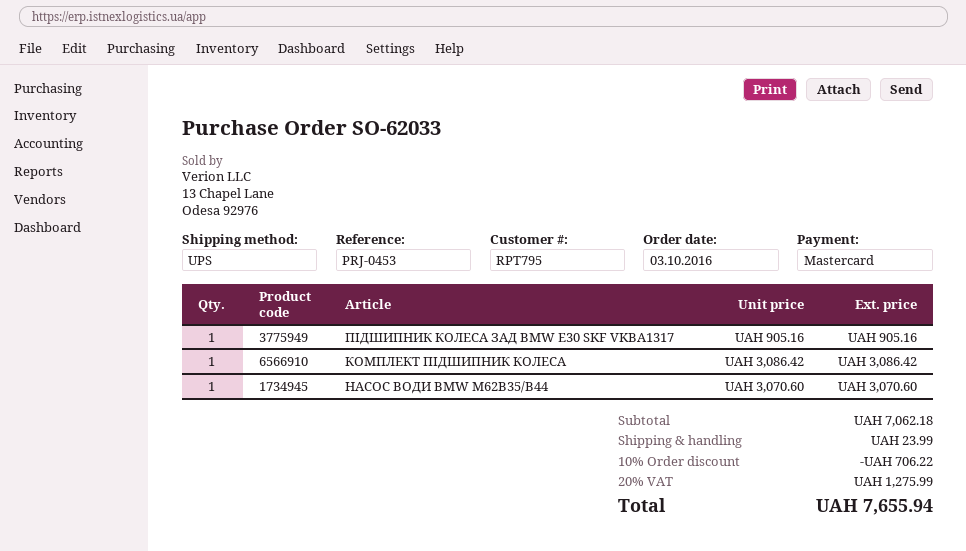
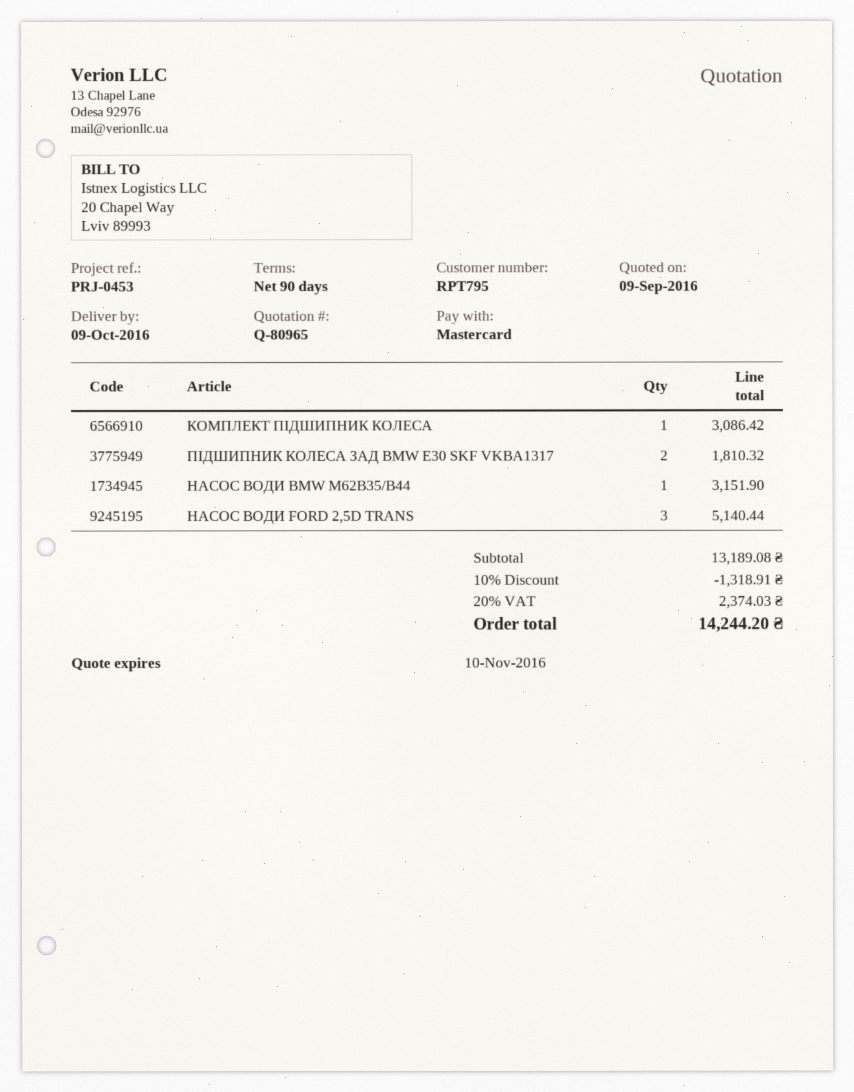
ПІДШИПНИК КОЛЕСА ЗАД BMW E30 SKF VKBA1317: 1 for 905.16 -> 2 for 1810.32
НАСОС ВОДИ BMW M62B35/B44: 1 for 3070.60 -> 1 for 3151.90
НАСОС ВОДИ FORD 2,5D TRANS: none -> 3 for 5140.44
subtotal: 7062.18 -> 13189.08
discount: 10% = 706.22 -> 10% = 1318.91
shipping: 23.99 -> none
tax: 20% = 1275.99 -> 20% = 2374.03
total: 7655.94 -> 14244.20

